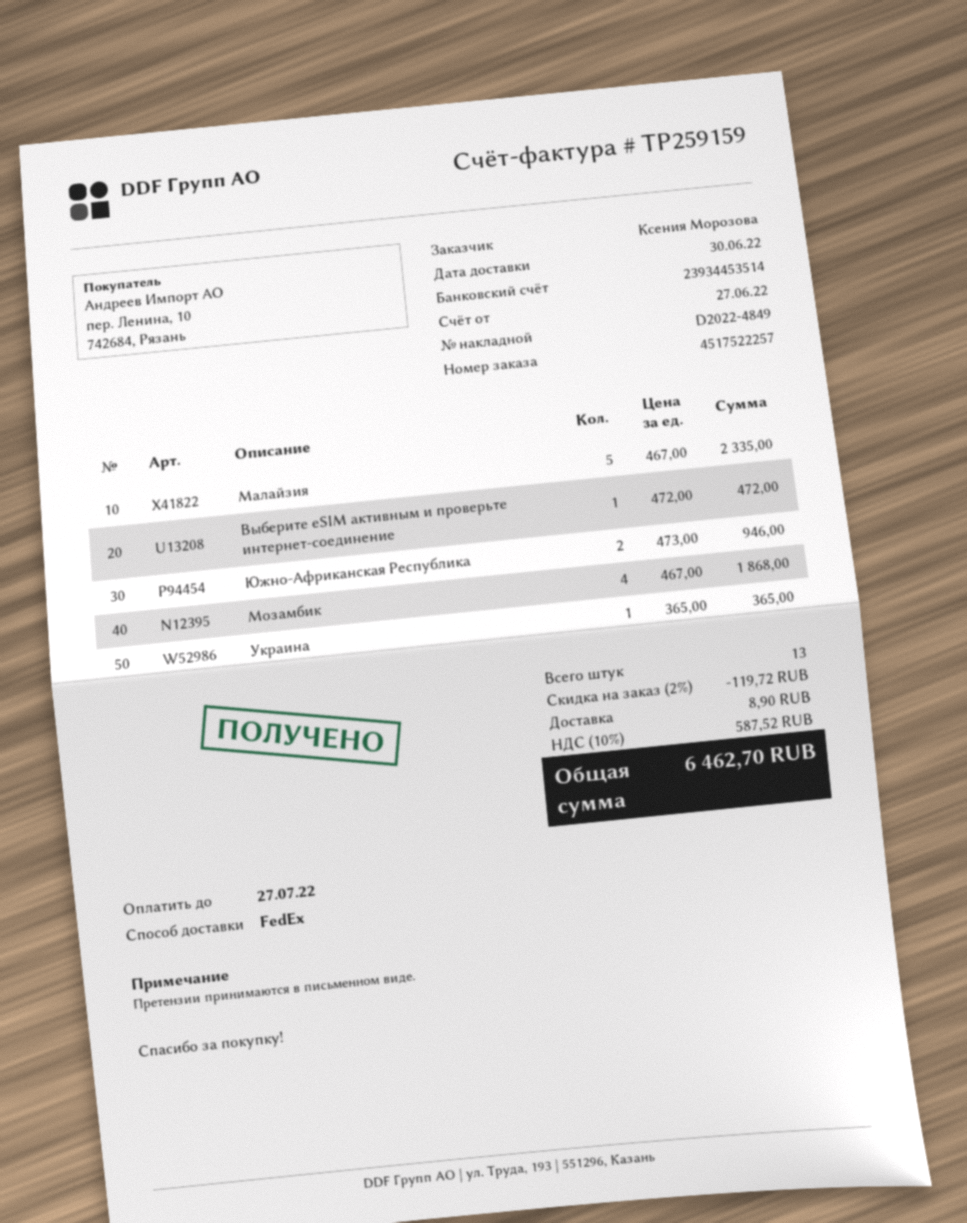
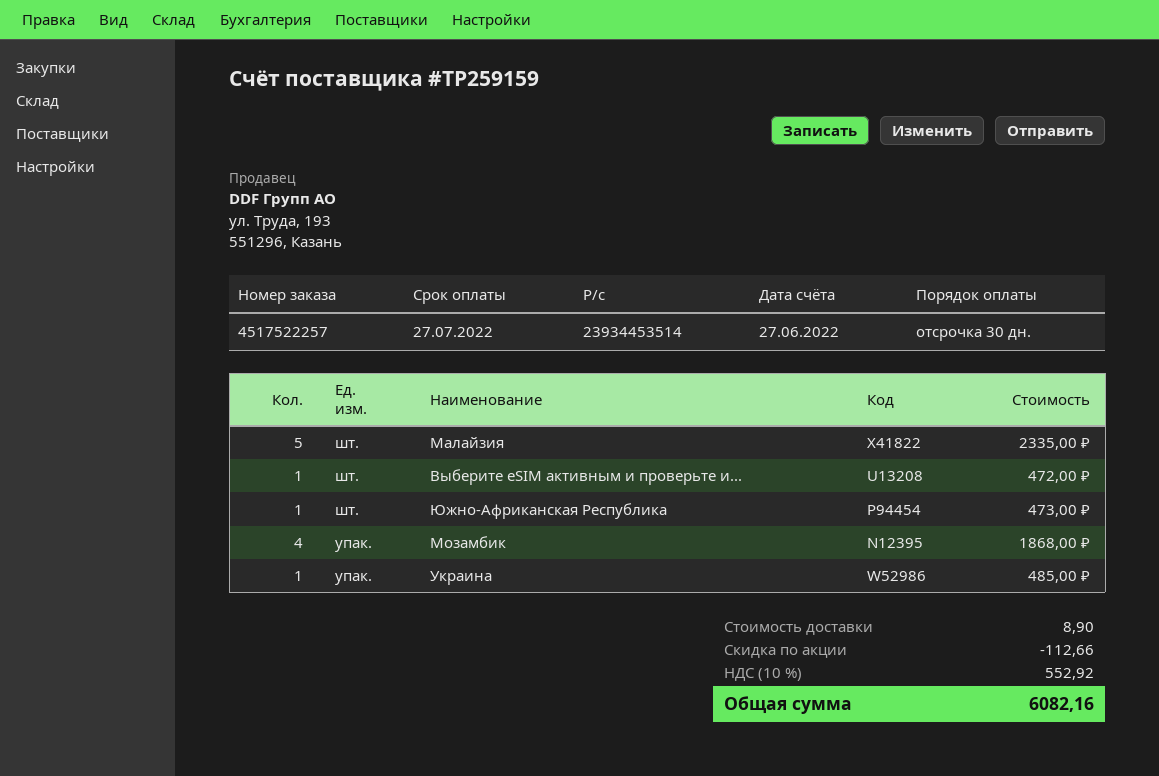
Южно-Африканская Республика: 2 for 946.00 -> 1 for 473.00
Украина: 1 for 365.00 -> 1 for 485.00
discount: 119.72 -> 112.66
tax: 10% = 587.52 -> 10% = 552.92
total: 6462.70 -> 6082.16

